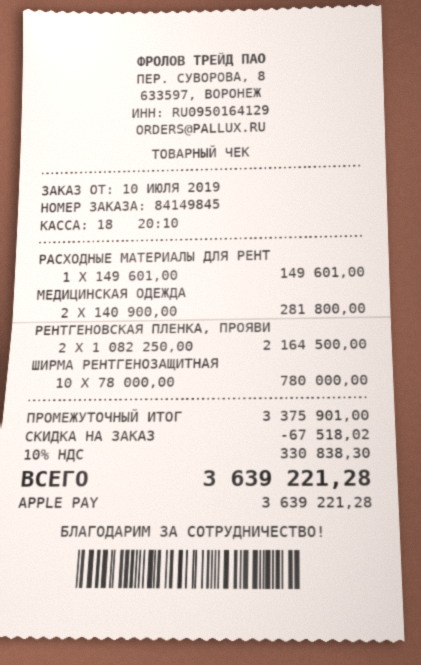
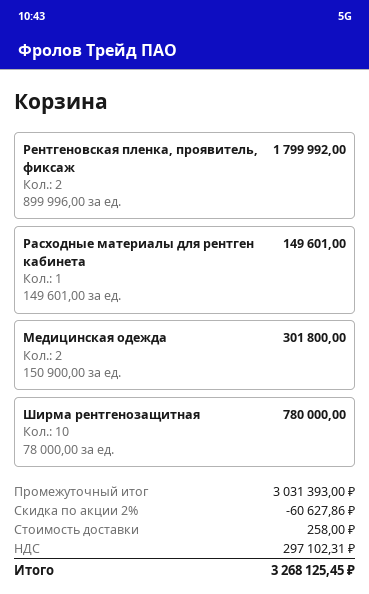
МЕДИЦИНСКАЯ ОДЕЖДА: 2 x 140900.00 = 281800.00 -> 2 x 150900.00 = 301800.00
РЕНТГЕНОВСКАЯ ПЛЕНКА, ПРОЯВИ: 2 x 1082250.00 = 2164500.00 -> 2 x 899996.00 = 1799992.00
subtotal: 3375901.00 -> 3031393.00
discount: 67518.02 -> 60627.86
shipping: none -> 258.00
tax: 330838.30 -> 297102.31
total: 3639221.28 -> 3268125.45

